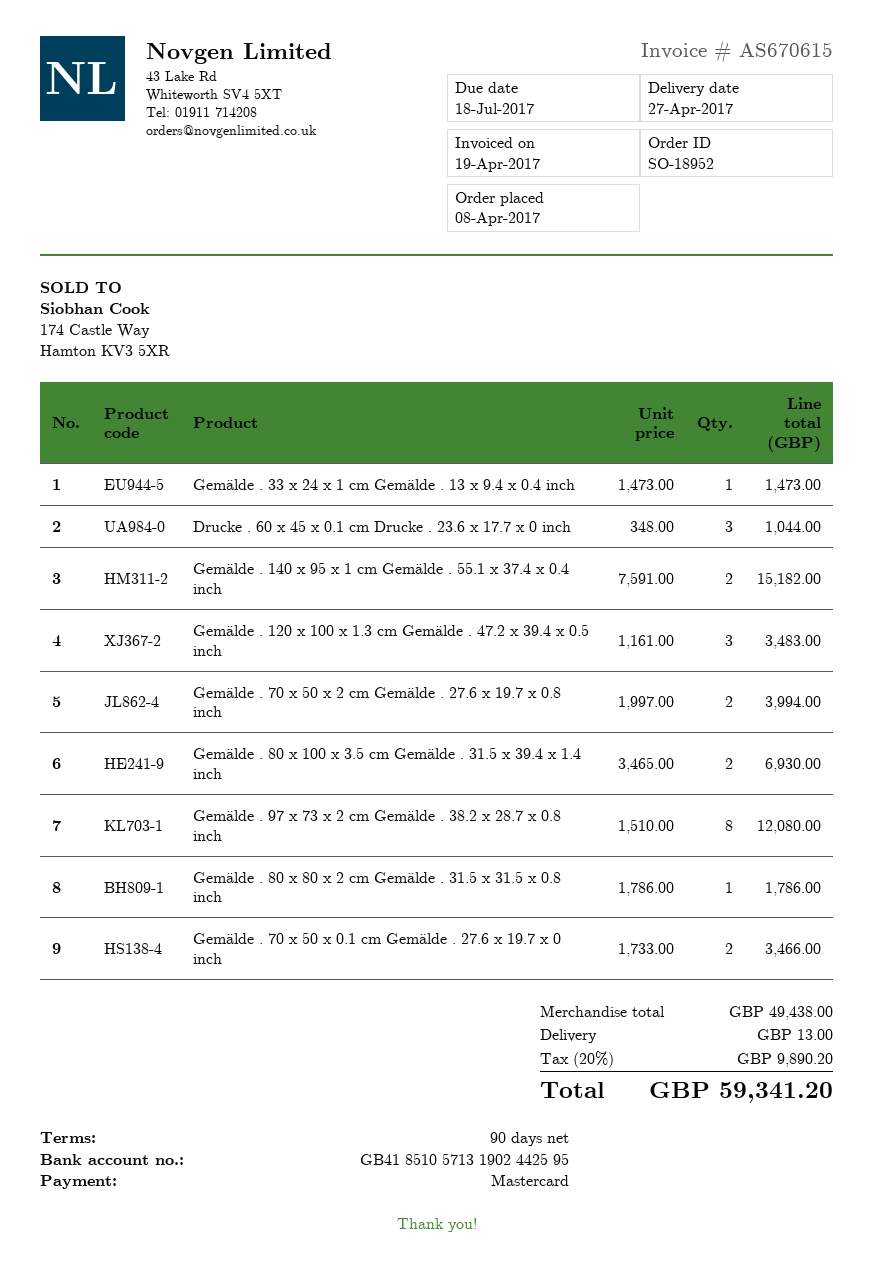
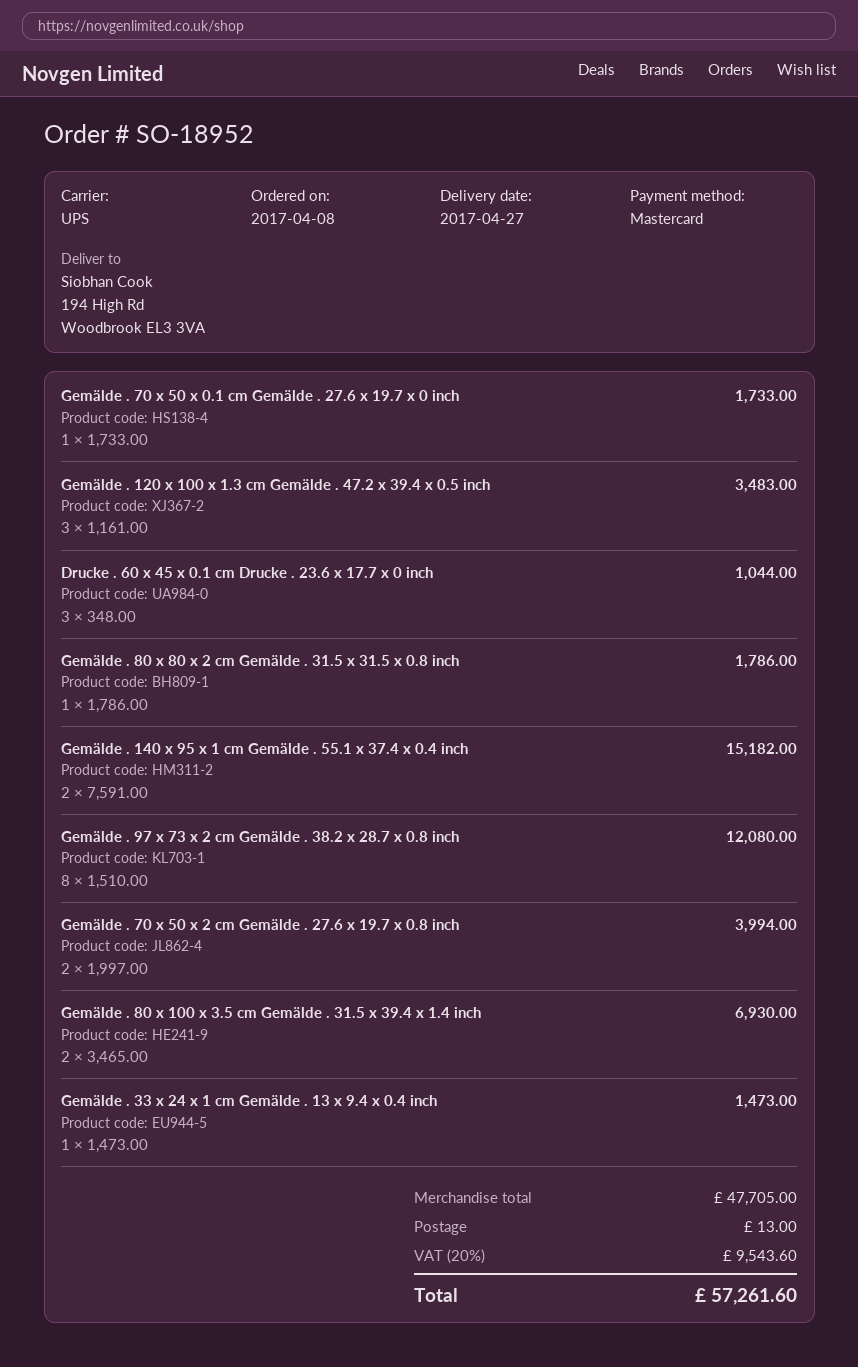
Gemälde . 70 x 50 x 0.1 cm Gemälde . 27.6 x 19.7 x 0 inch: 2 x 1733.00 = 3466.00 -> 1 x 1733.00 = 1733.00
subtotal: 49438.00 -> 47705.00
tax: 20% = 9890.20 -> 20% = 9543.60
total: 59341.20 -> 57261.60

